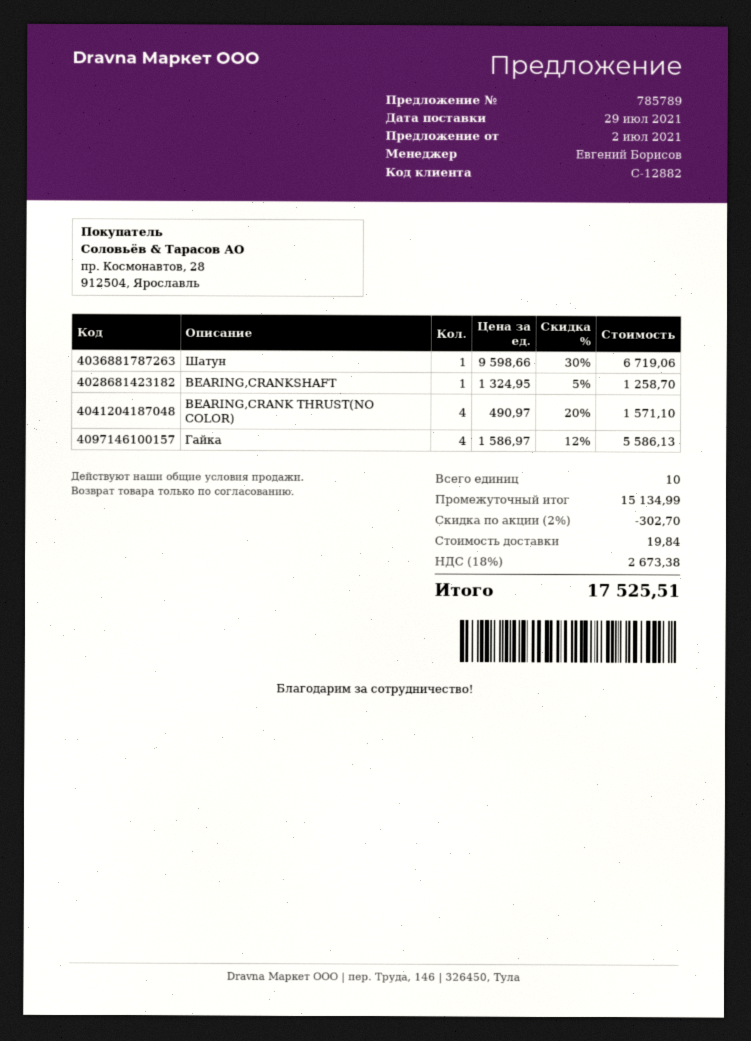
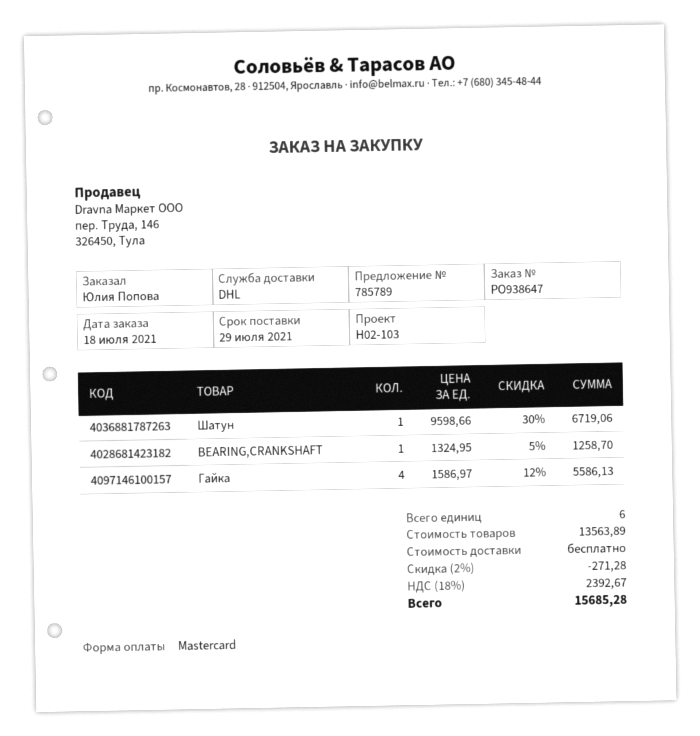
BEARING,CRANK THRUST(NO COLOR): 4 x 490.97 - 20% = 1571.10 -> none
total quantity: 10 -> 6
subtotal: 15134.99 -> 13563.89
discount: 2% = 302.70 -> 2% = 271.28
shipping: 19.84 -> 0.00
tax: 18% = 2673.38 -> 18% = 2392.67
total: 17525.51 -> 15685.28

